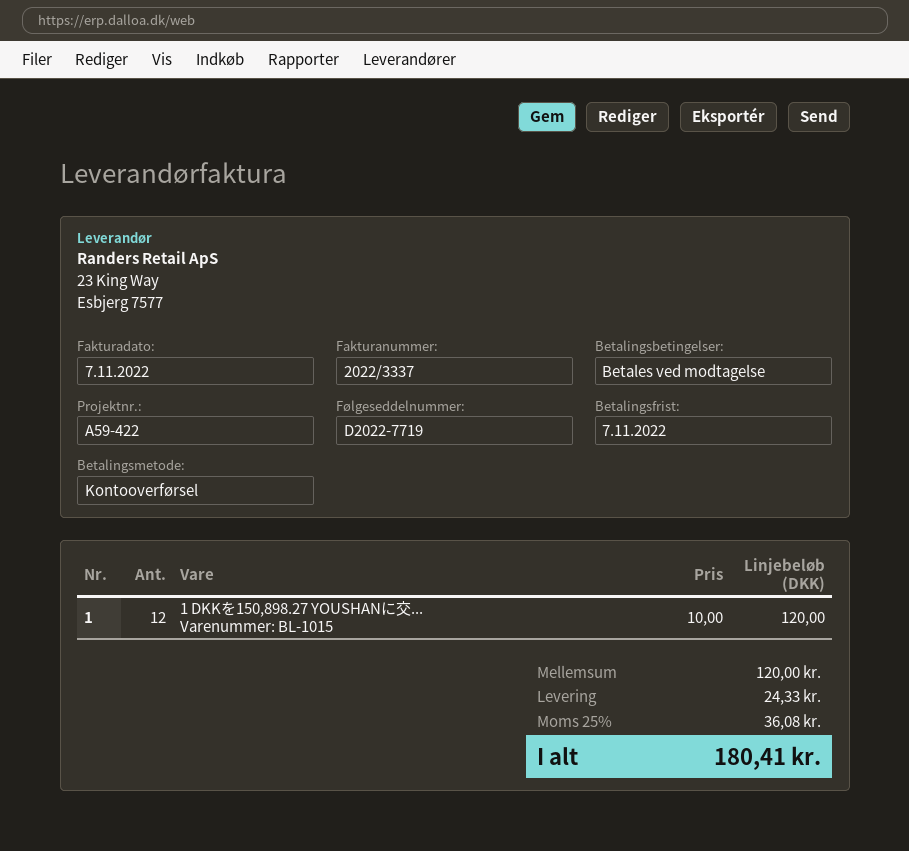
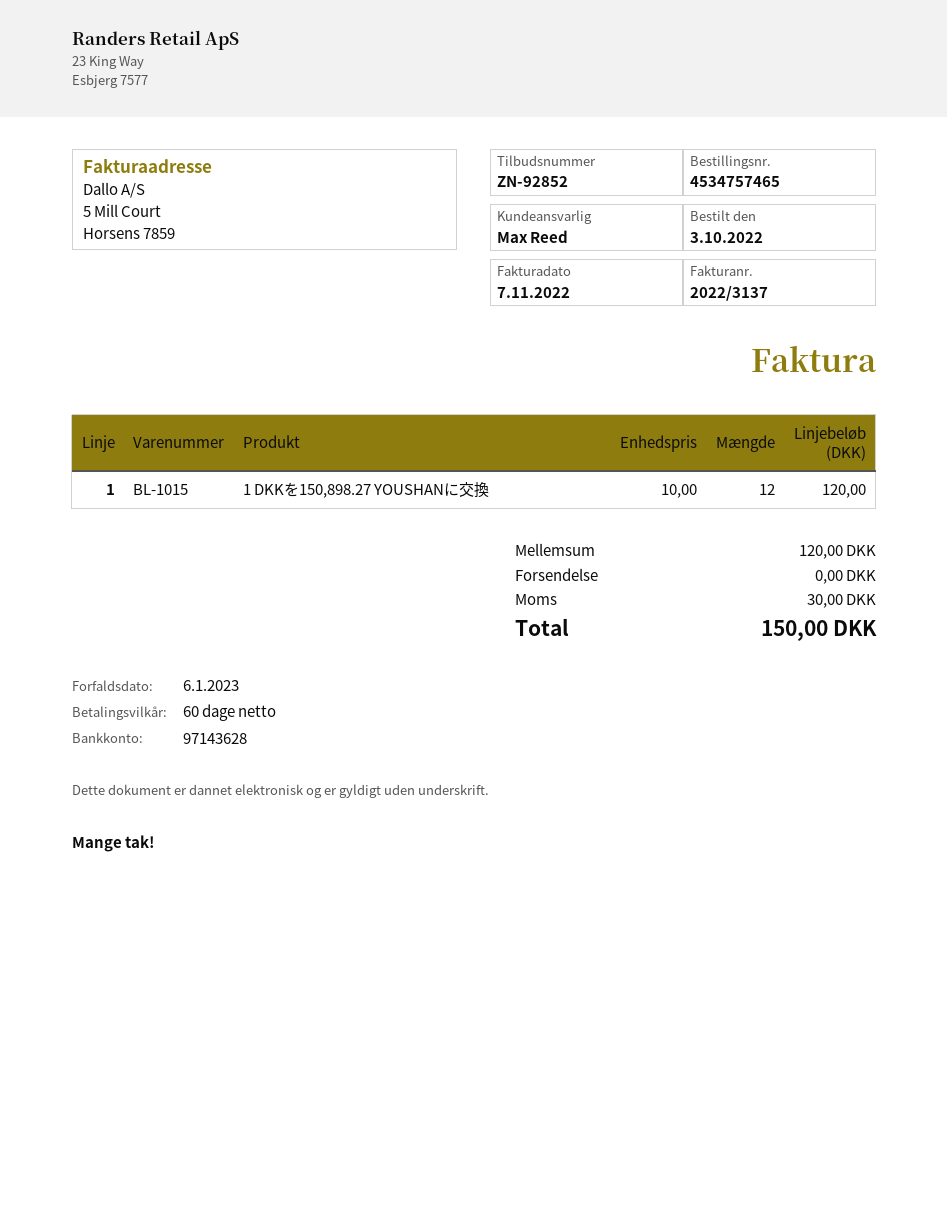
invoice number: 2022/3337 -> 2022/3137
payment terms: on receipt -> 60 days
due date: 2022-11-07 -> 2023-01-06
shipping: 24.33 -> 0.00
tax: 36.08 -> 30.00
total: 180.41 -> 150.00

